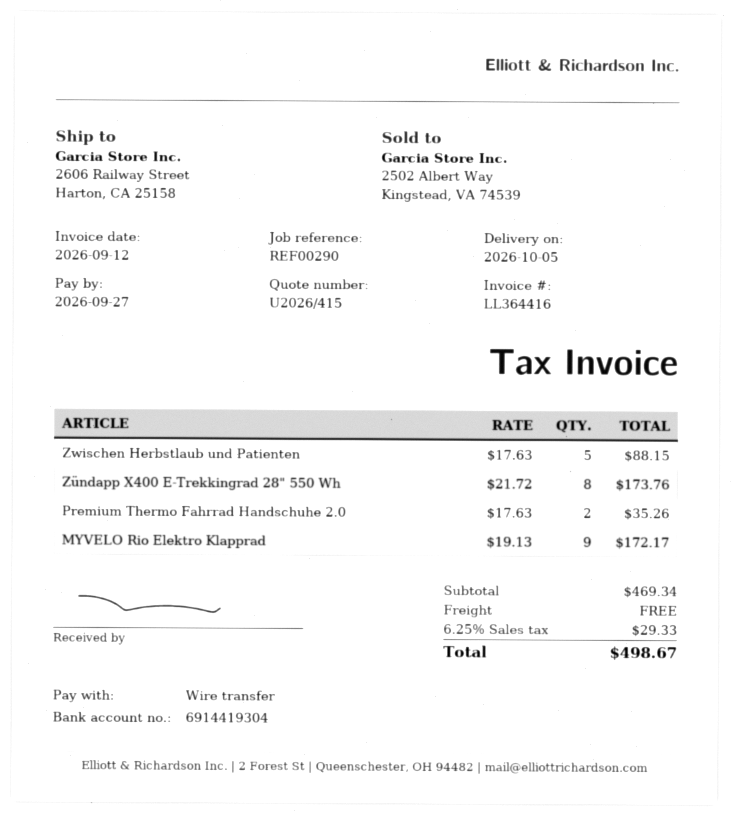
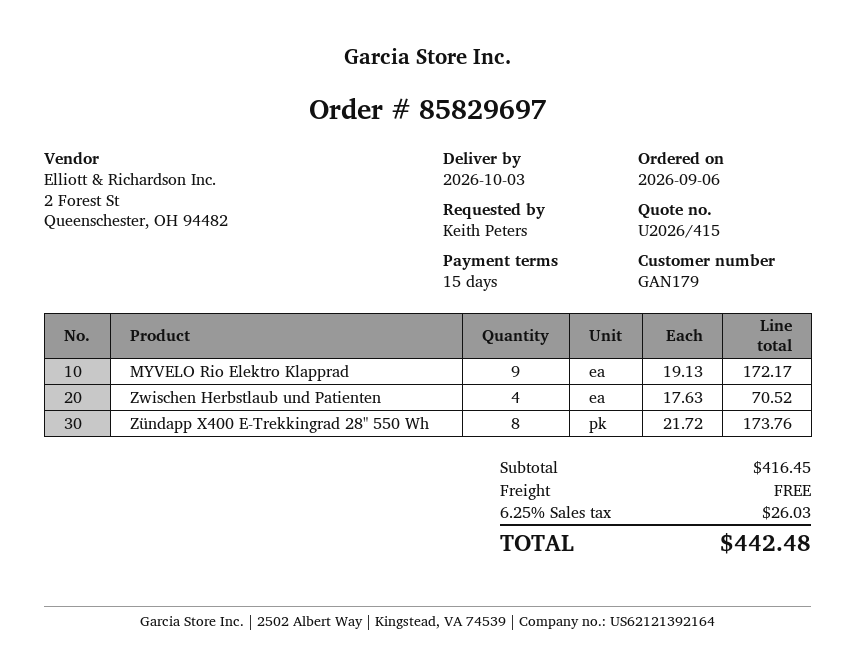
delivery date: 2026-10-05 -> 2026-10-03
Zwischen Herbstlaub und Patienten: 5 x 17.63 = 88.15 -> 4 x 17.63 = 70.52
Premium Thermo Fahrrad Handschuhe 2.0: 2 x 17.63 = 35.26 -> none
subtotal: 469.34 -> 416.45
tax: 6.25% = 29.33 -> 6.25% = 26.03
total: 498.67 -> 442.48

